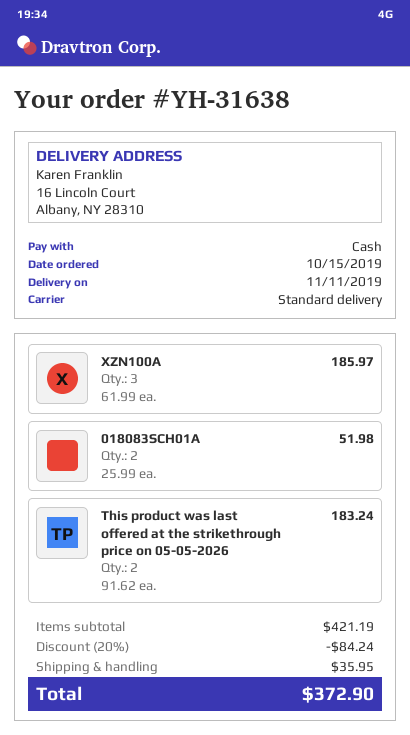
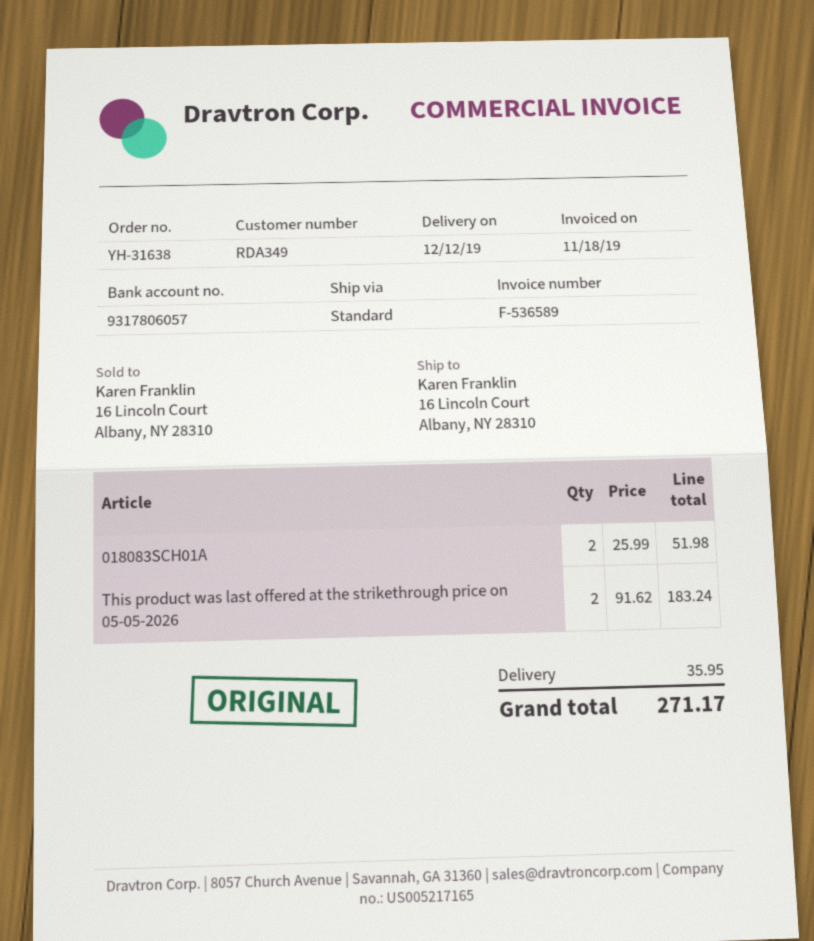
delivery date: 2019-11-11 -> 2019-12-12
XZN100A: 3 x 61.99 = 185.97 -> none
discount: 20% = 84.24 -> none
total: 372.90 -> 271.17

